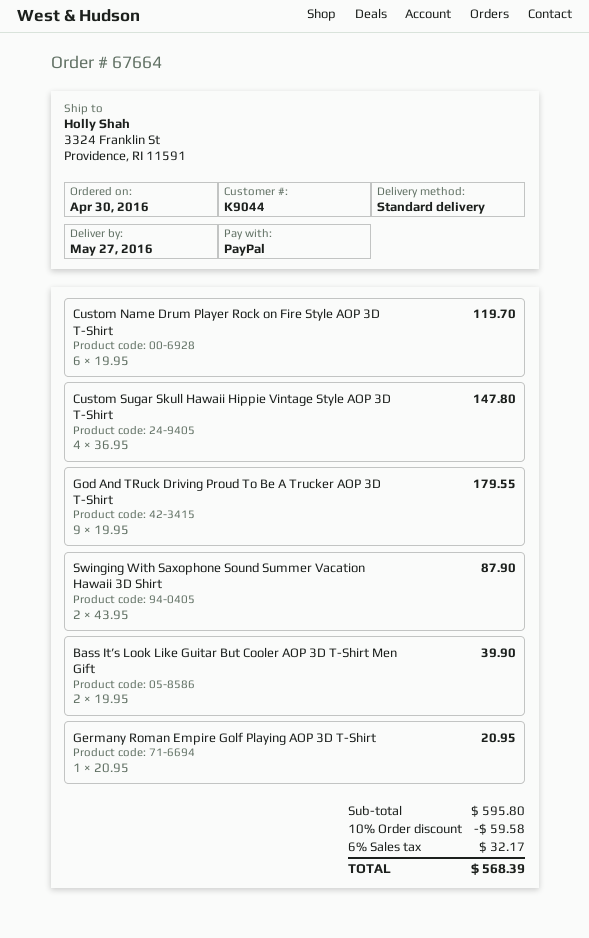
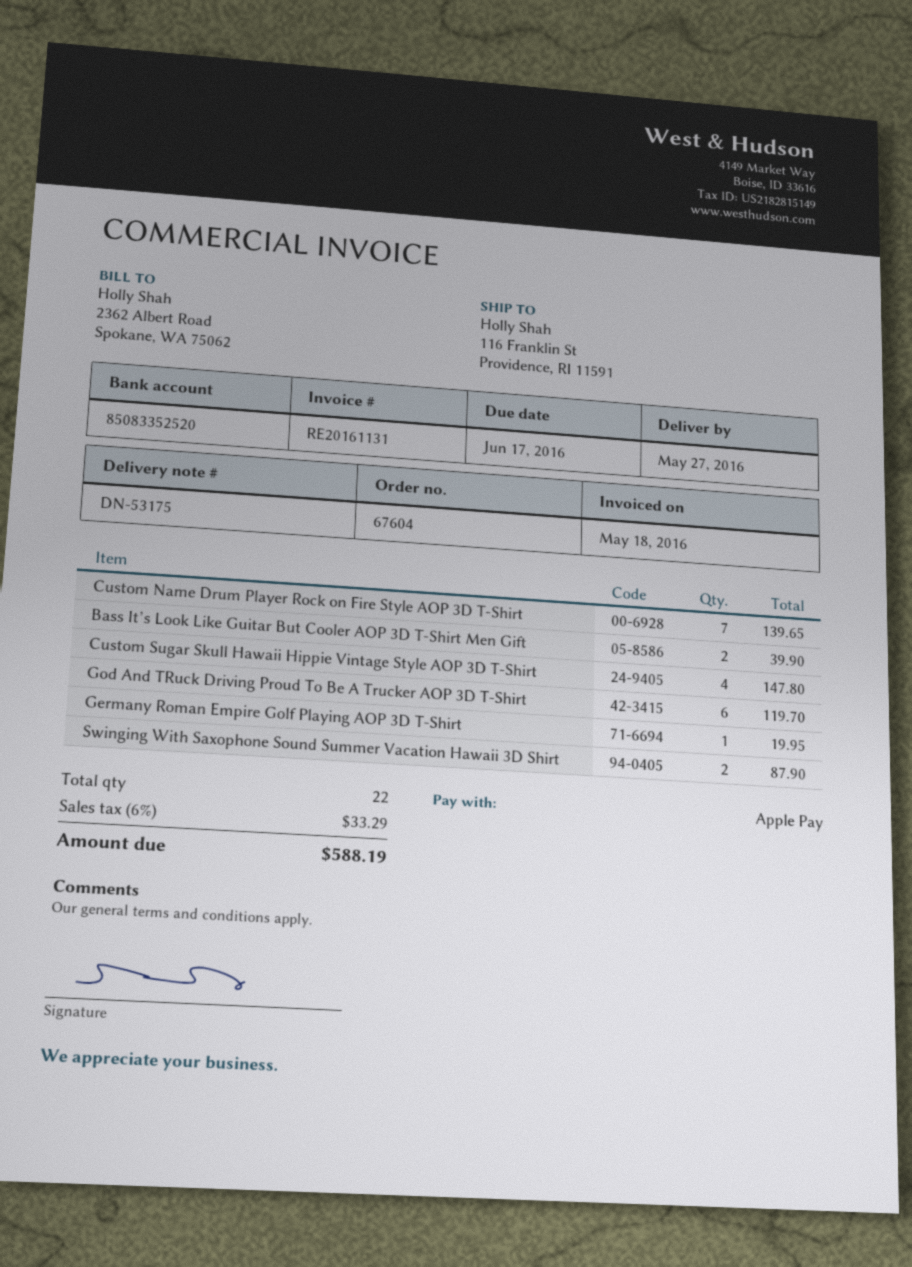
order number: 67664 -> 67604
payment method: PayPal -> Apple Pay
ship to: 3324 Franklin St, Providence, RI 11591 -> 116 Franklin St, Providence, RI 11591
Custom Name Drum Player Rock on Fire Style AOP 3D T-Shirt: 6 for 119.70 -> 7 for 139.65
God And TRuck Driving Proud To Be A Trucker AOP 3D T-Shirt: 9 for 179.55 -> 6 for 119.70
Germany Roman Empire Golf Playing AOP 3D T-Shirt: 1 for 20.95 -> 1 for 19.95
discount: 10% = 59.58 -> none
tax: 6% = 32.17 -> 6% = 33.29
total: 568.39 -> 588.19

